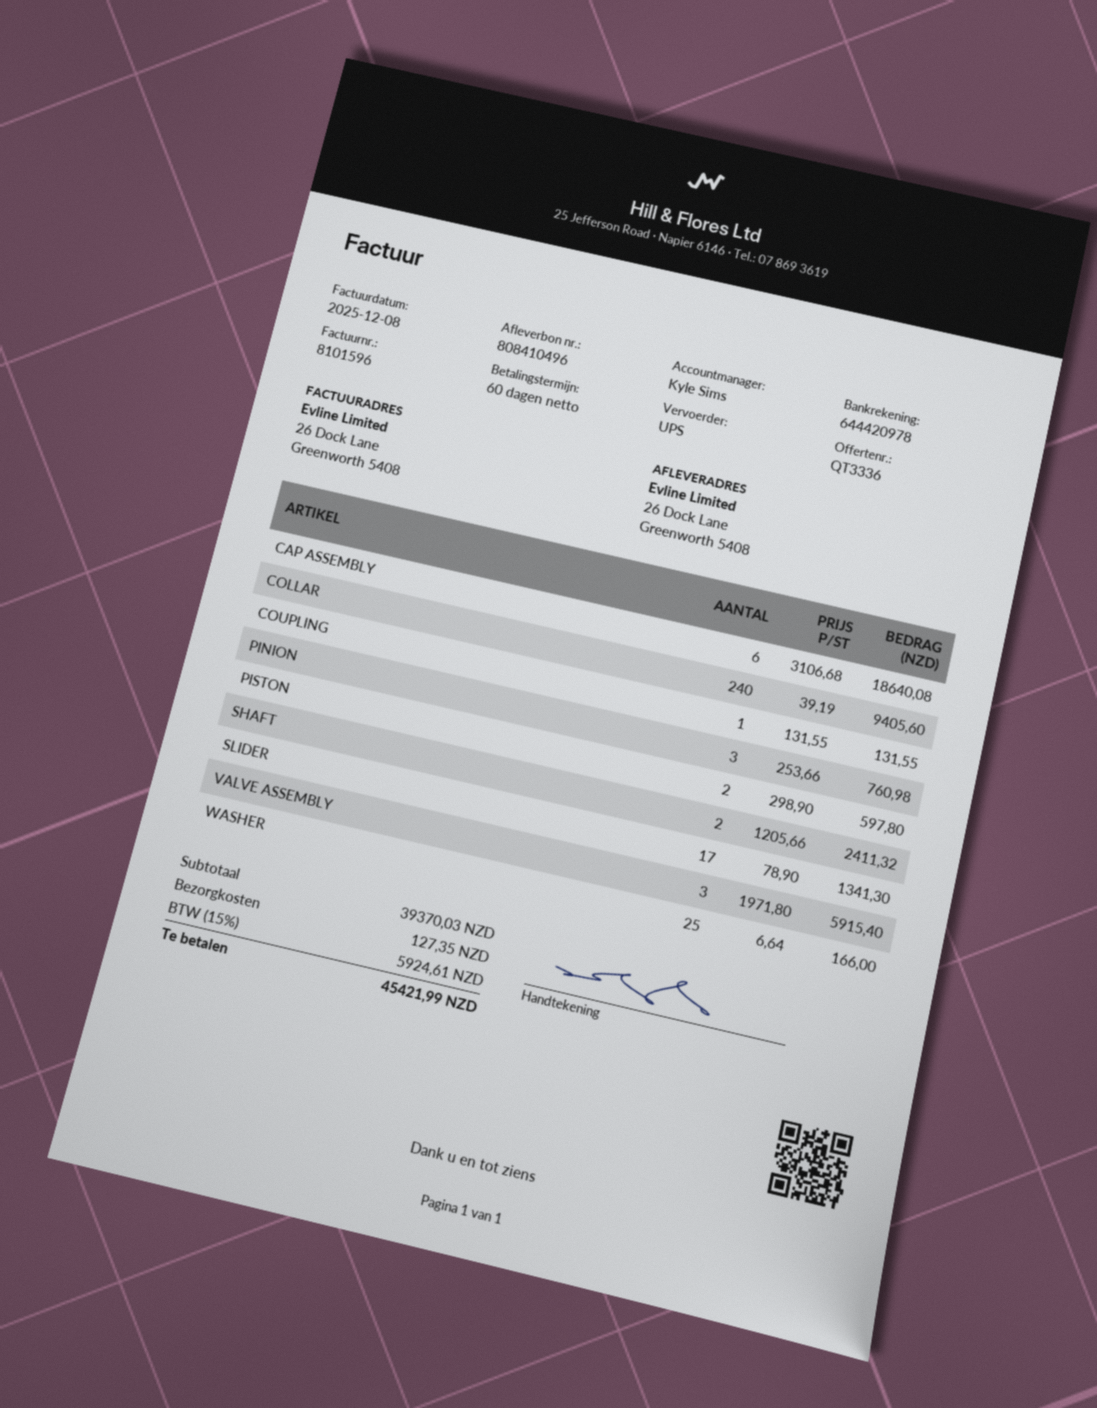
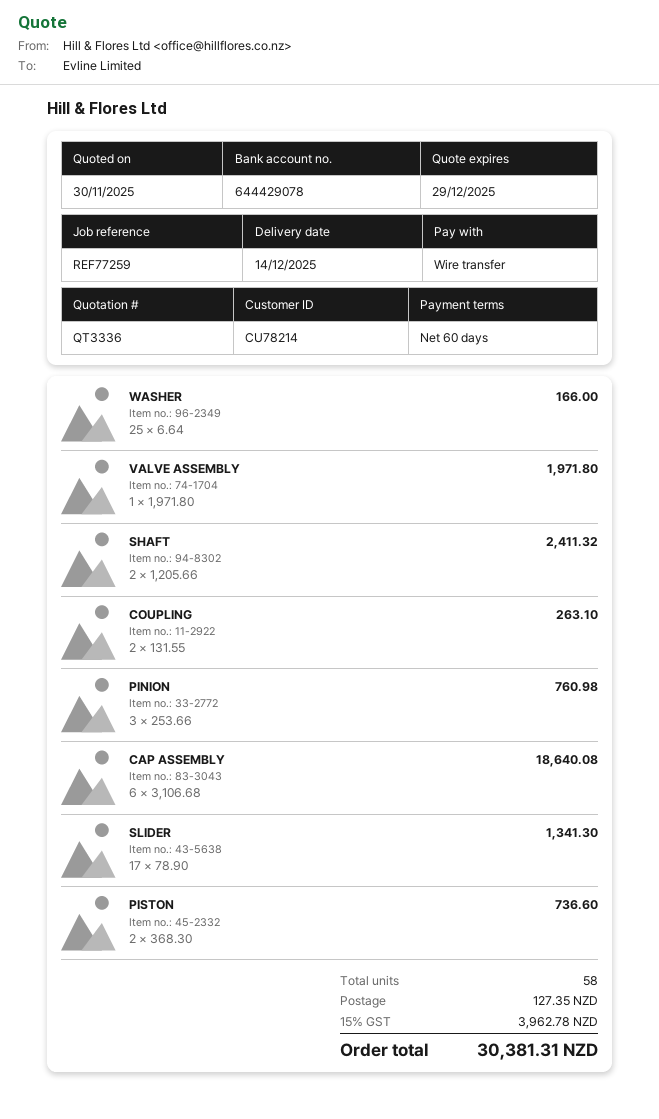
bank account: 644420978 -> 644429078
COLLAR: 240 x 39.19 = 9405.60 -> none
COUPLING: 1 x 131.55 = 131.55 -> 2 x 131.55 = 263.10
PISTON: 2 x 298.90 = 597.80 -> 2 x 368.30 = 736.60
VALVE ASSEMBLY: 3 x 1971.80 = 5915.40 -> 1 x 1971.80 = 1971.80
tax: 15% = 5924.61 -> 15% = 3962.78
total: 45421.99 -> 30381.31

